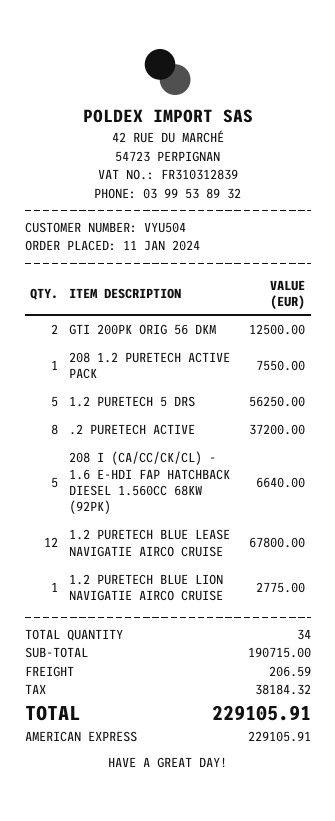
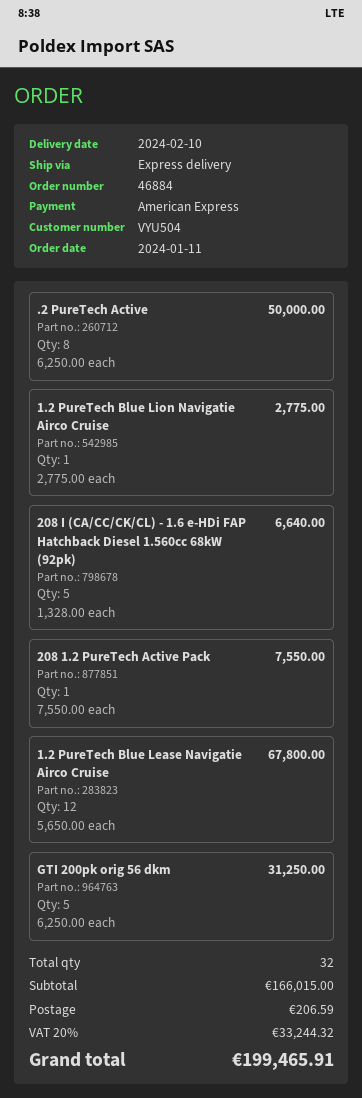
GTI 200PK ORIG 56 DKM: 2 for 12500.00 -> 5 for 31250.00
1.2 PURETECH 5 DRS: 5 for 56250.00 -> none
.2 PURETECH ACTIVE: 8 for 37200.00 -> 8 for 50000.00
total quantity: 34 -> 32
subtotal: 190715.00 -> 166015.00
tax: 38184.32 -> 33244.32
total: 229105.91 -> 199465.91

